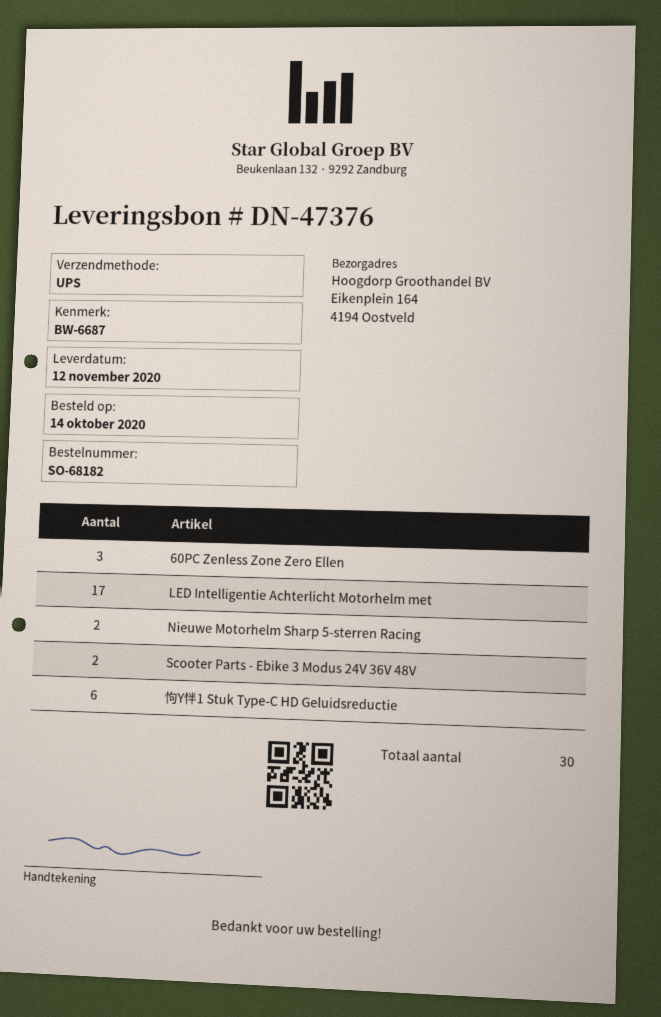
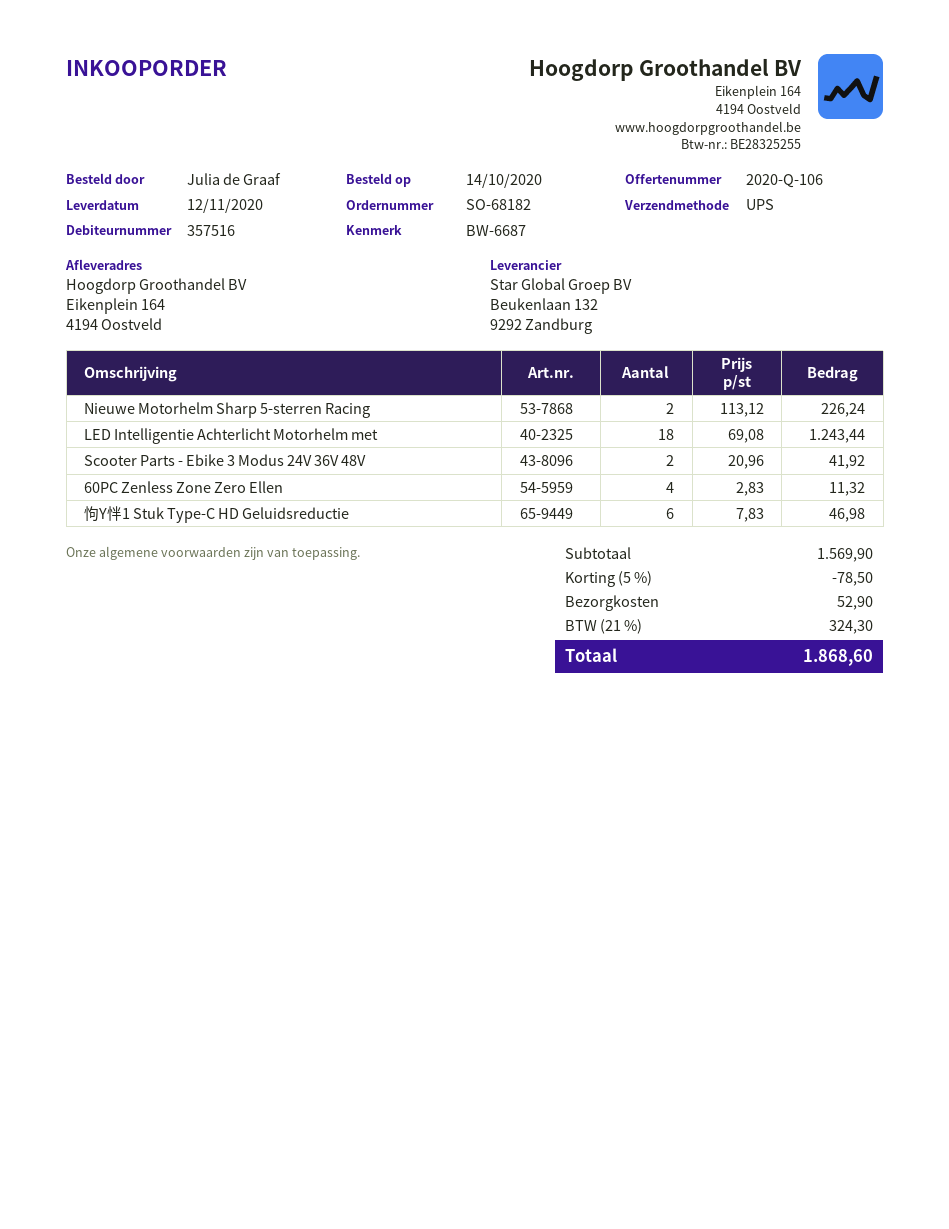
60PC Zenless Zone Zero Ellen: 3 -> 4
LED Intelligentie Achterlicht Motorhelm met: 17 -> 18

